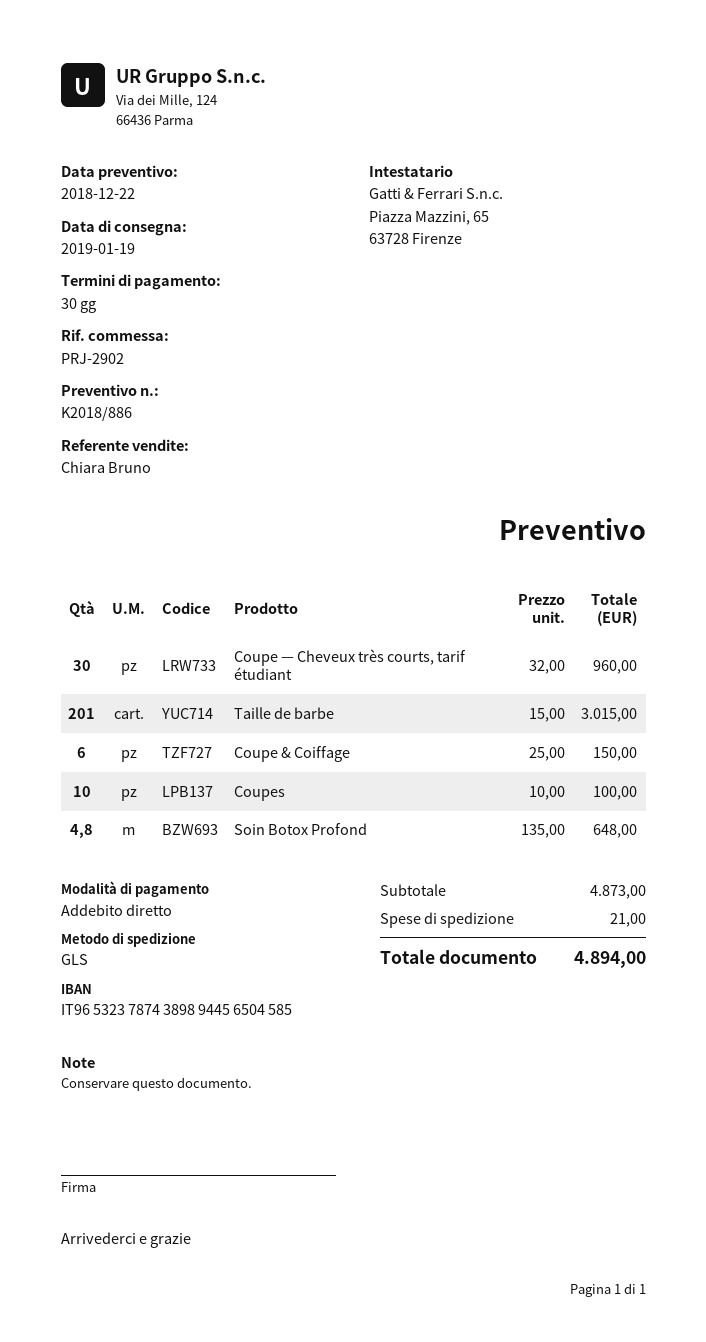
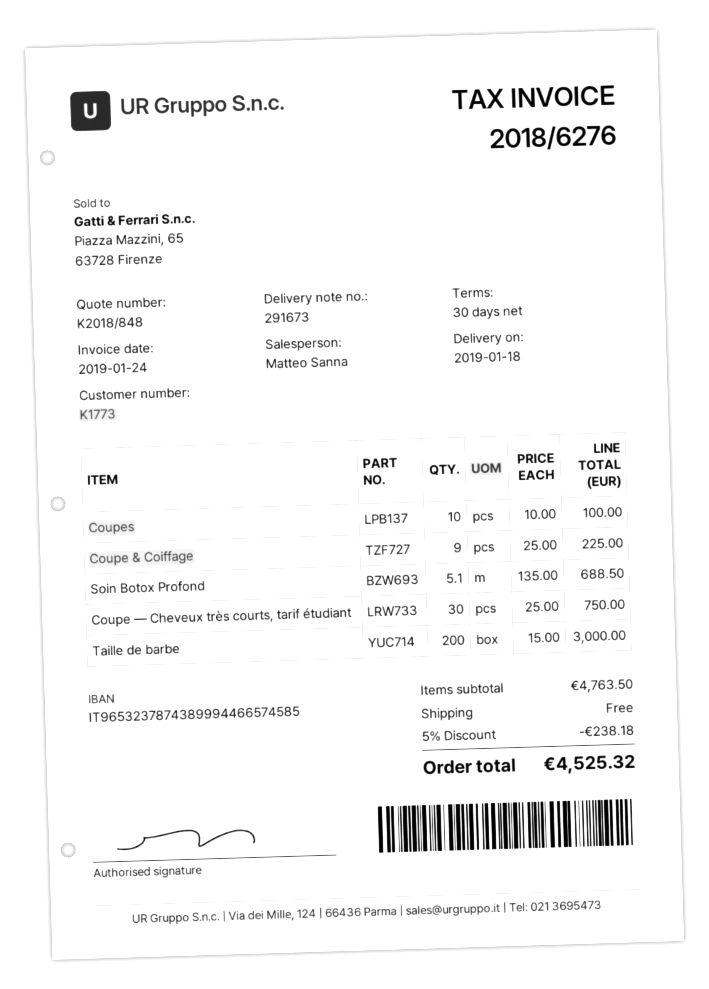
quote number: K2018/886 -> K2018/848
delivery date: 2019-01-19 -> 2019-01-18
sales rep: Chiara Bruno -> Matteo Sanna
bank account: IT9653237874389894456504585 -> IT9653237874389994466574585
Coupe — Cheveux très courts, tarif étudiant: 30 x 32.00 = 960.00 -> 30 x 25.00 = 750.00
Taille de barbe: 201 x 15.00 = 3015.00 -> 200 x 15.00 = 3000.00
Coupe & Coiffage: 6 x 25.00 = 150.00 -> 9 x 25.00 = 225.00
Soin Botox Profond: 4.8 x 135.00 = 648.00 -> 5.1 x 135.00 = 688.50
subtotal: 4873.00 -> 4763.50
discount: none -> 5% = 238.18
shipping: 21.00 -> 0.00
total: 4894.00 -> 4525.32

